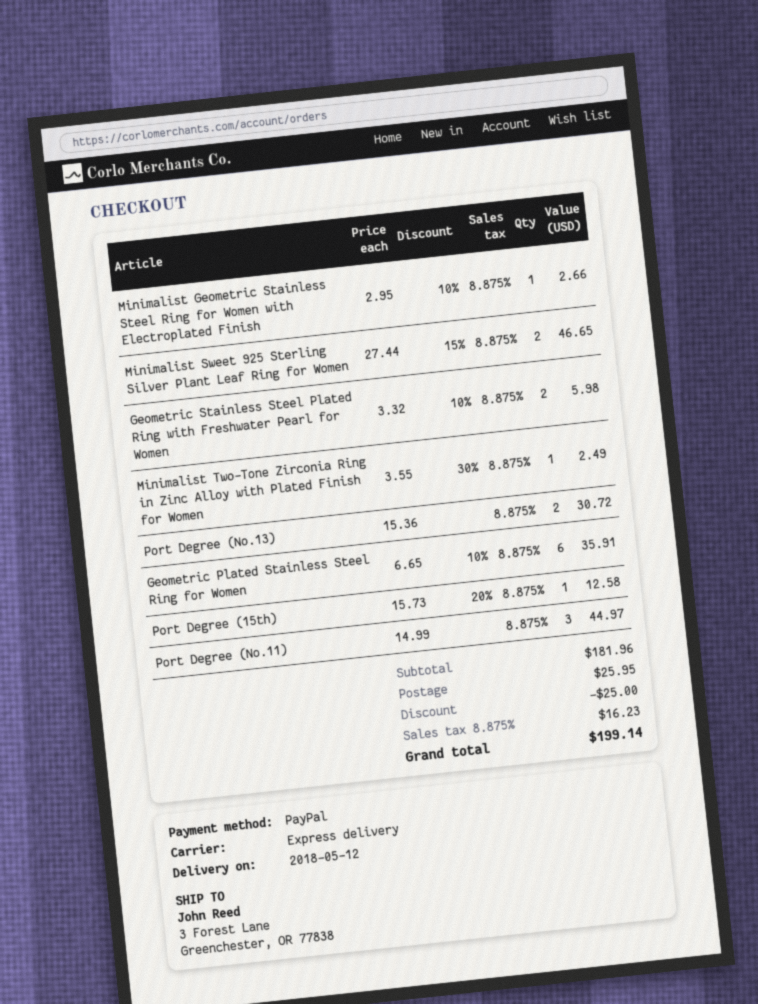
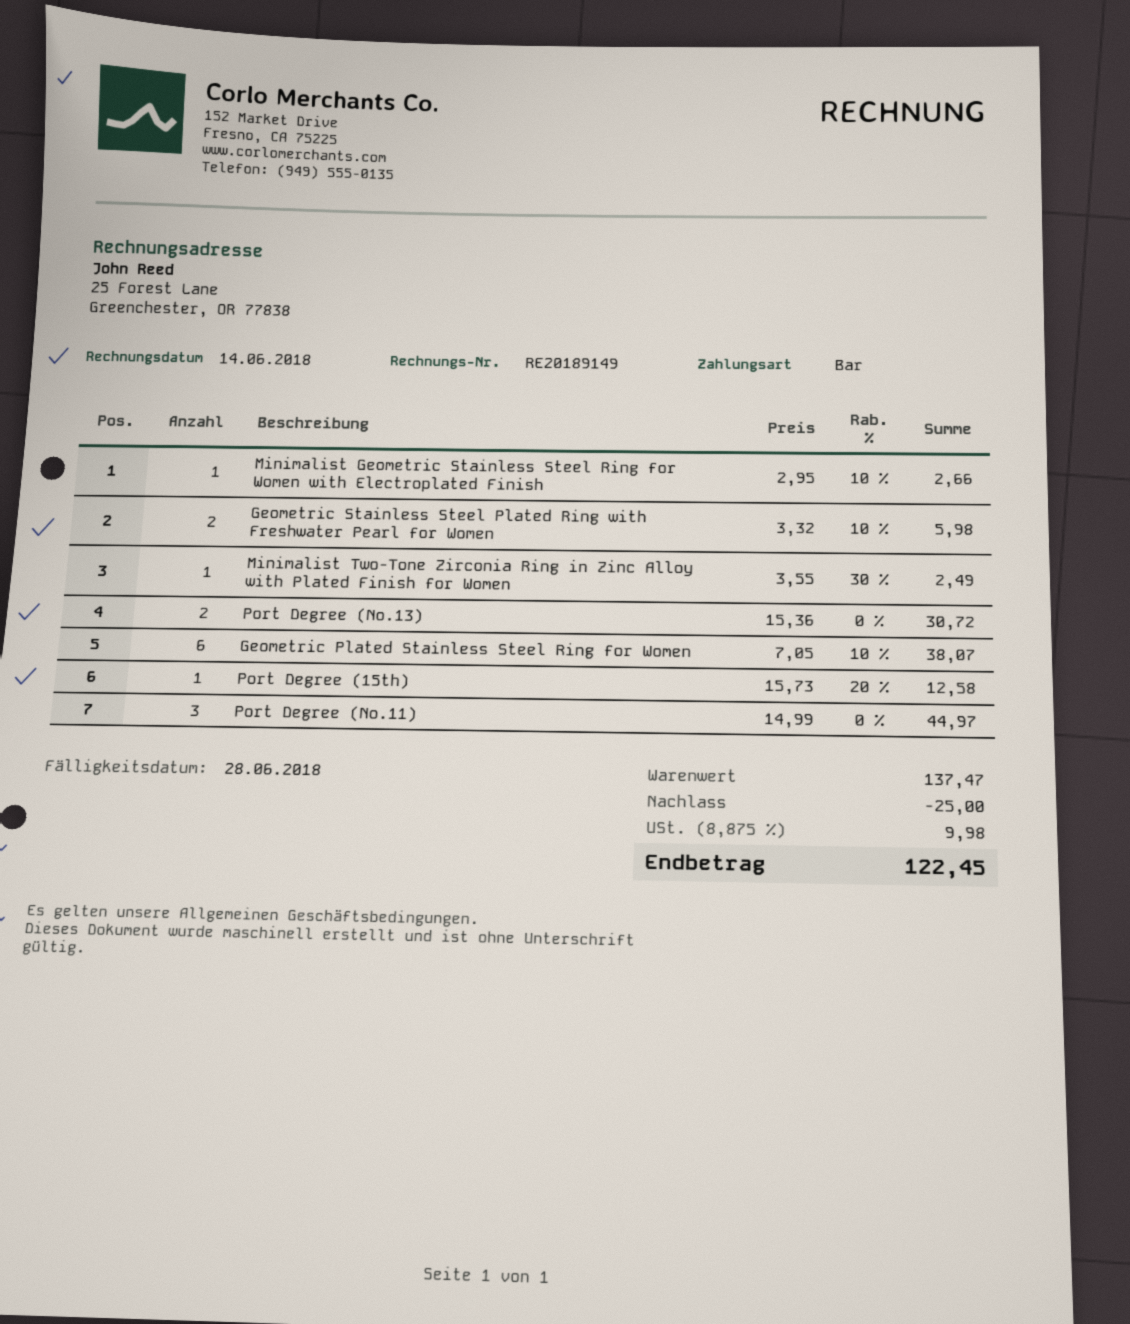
payment method: PayPal -> cash
Minimalist Sweet 925 Sterling Silver Plant Leaf Ring for Women: 2 x 27.44 - 15% = 46.65 -> none
Geometric Plated Stainless Steel Ring for Women: 6 x 6.65 - 10% = 35.91 -> 6 x 7.05 - 10% = 38.07
subtotal: 181.96 -> 137.47
shipping: 25.95 -> none
tax: 8.875% = 16.23 -> 8.875% = 9.98
total: 199.14 -> 122.45

